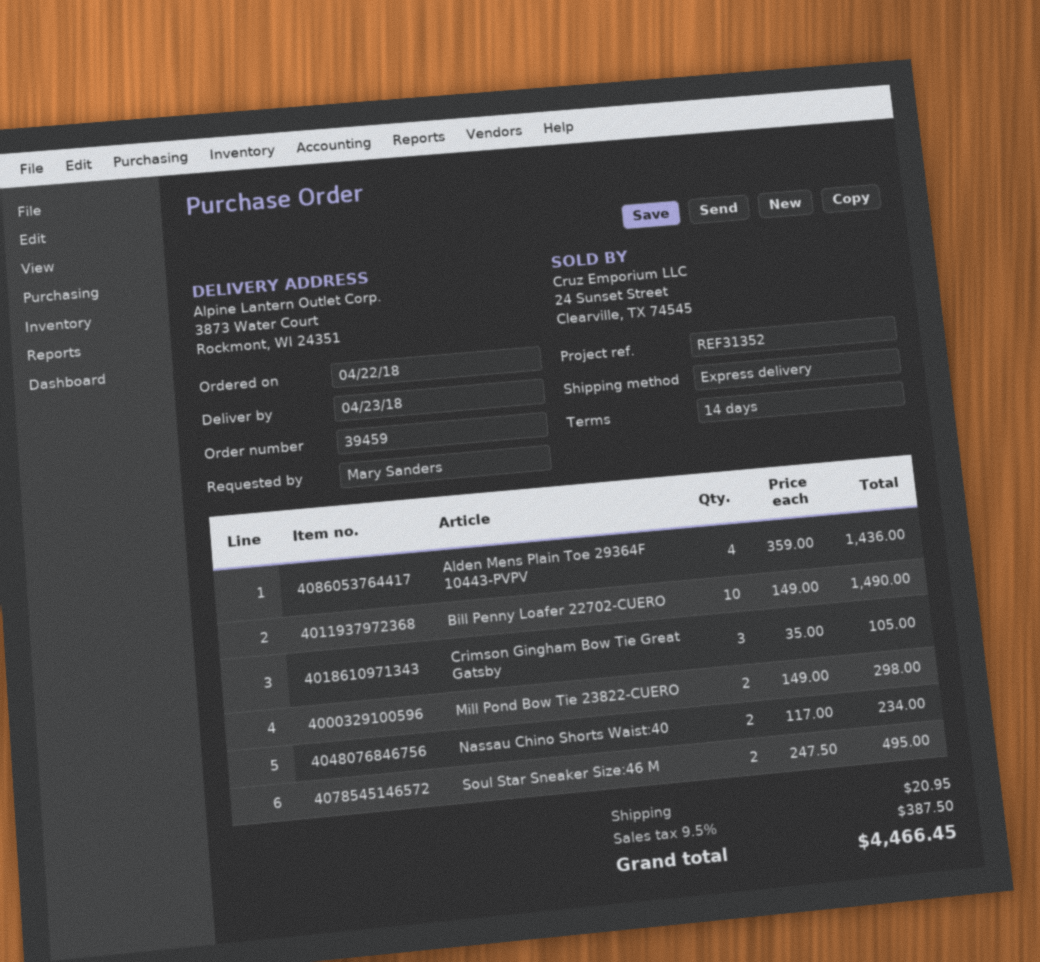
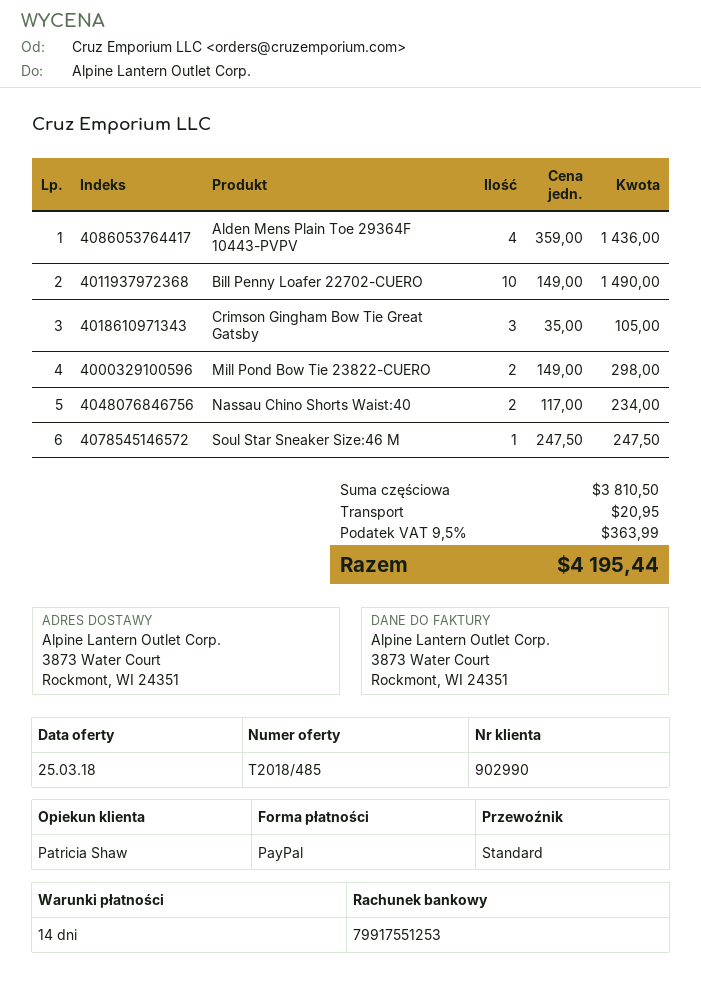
shipping method: express -> standard
Soul Star Sneaker Size:46 M: 2 x 247.50 = 495.00 -> 1 x 247.50 = 247.50
tax: 9.5% = 387.50 -> 9.5% = 363.99
total: 4466.45 -> 4195.44

